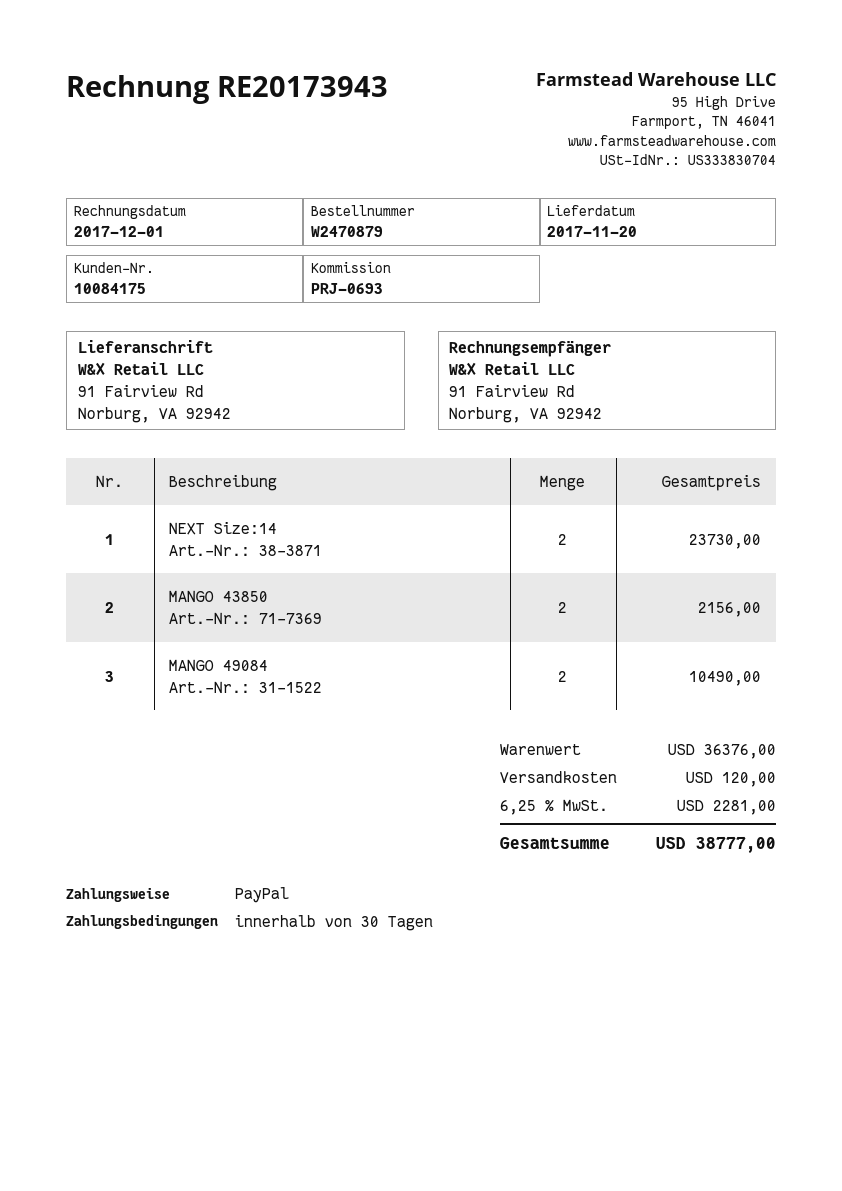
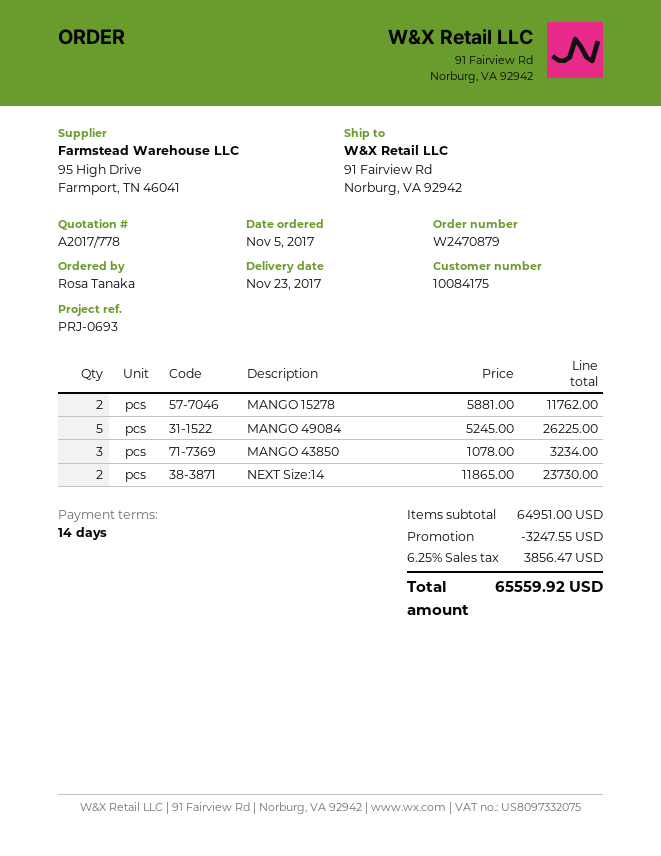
delivery date: 2017-11-20 -> 2017-11-23
payment terms: 30 days -> 14 days
MANGO 43850: 2 for 2156.00 -> 3 for 3234.00
MANGO 49084: 2 for 10490.00 -> 5 for 26225.00
MANGO 15278: none -> 2 for 11762.00
subtotal: 36376.00 -> 64951.00
discount: none -> 3247.55
shipping: 120.00 -> none
tax: 6.25% = 2281.00 -> 6.25% = 3856.47
total: 38777.00 -> 65559.92

